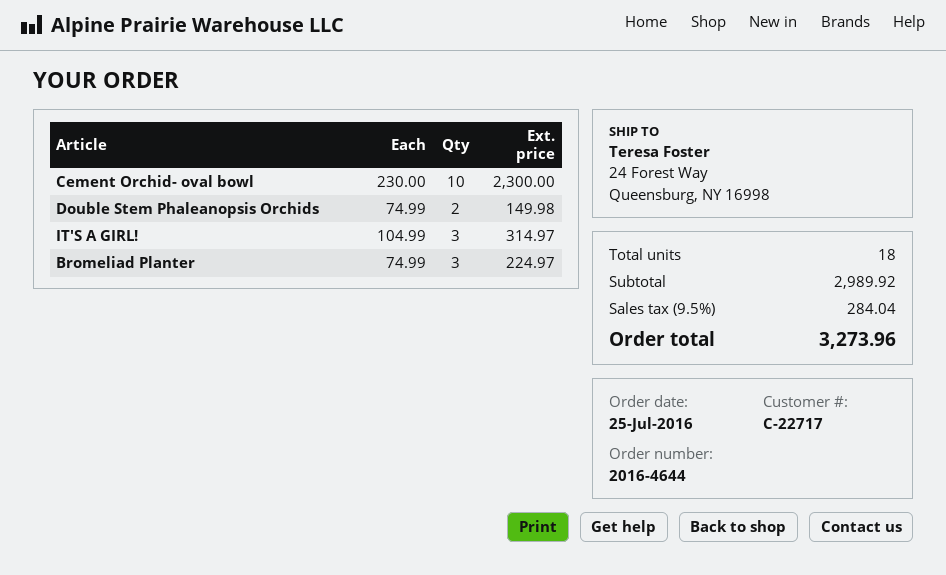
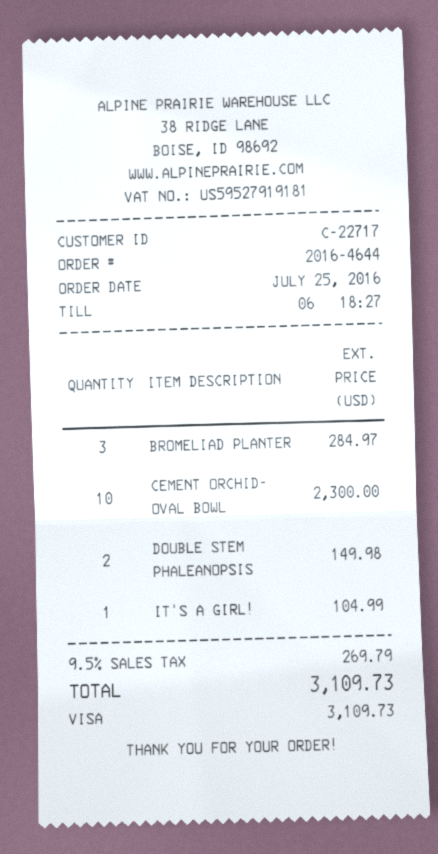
IT'S A GIRL!: 3 for 314.97 -> 1 for 104.99
Bromeliad Planter: 3 for 224.97 -> 3 for 284.97
tax: 9.5% = 284.04 -> 9.5% = 269.79
total: 3273.96 -> 3109.73

